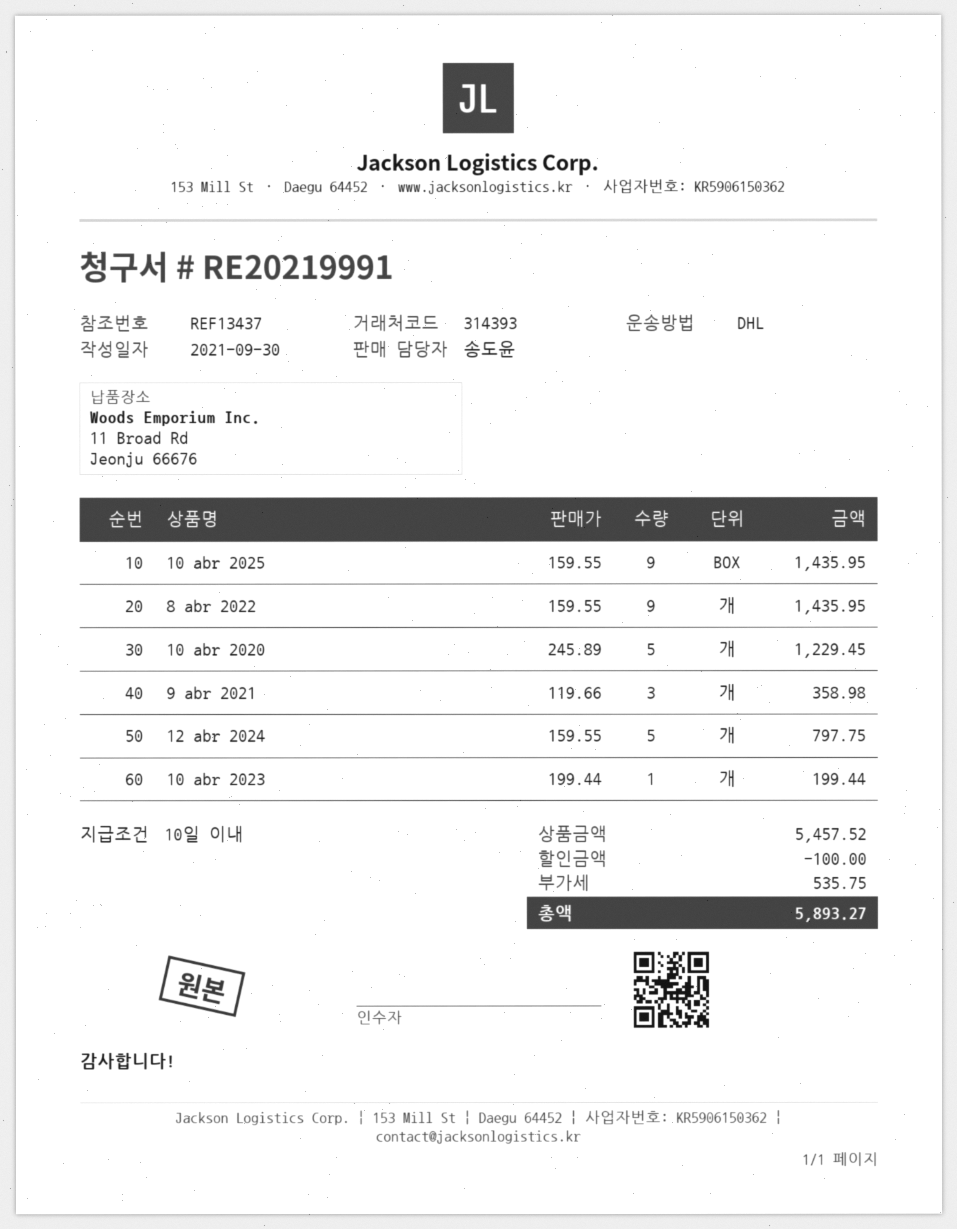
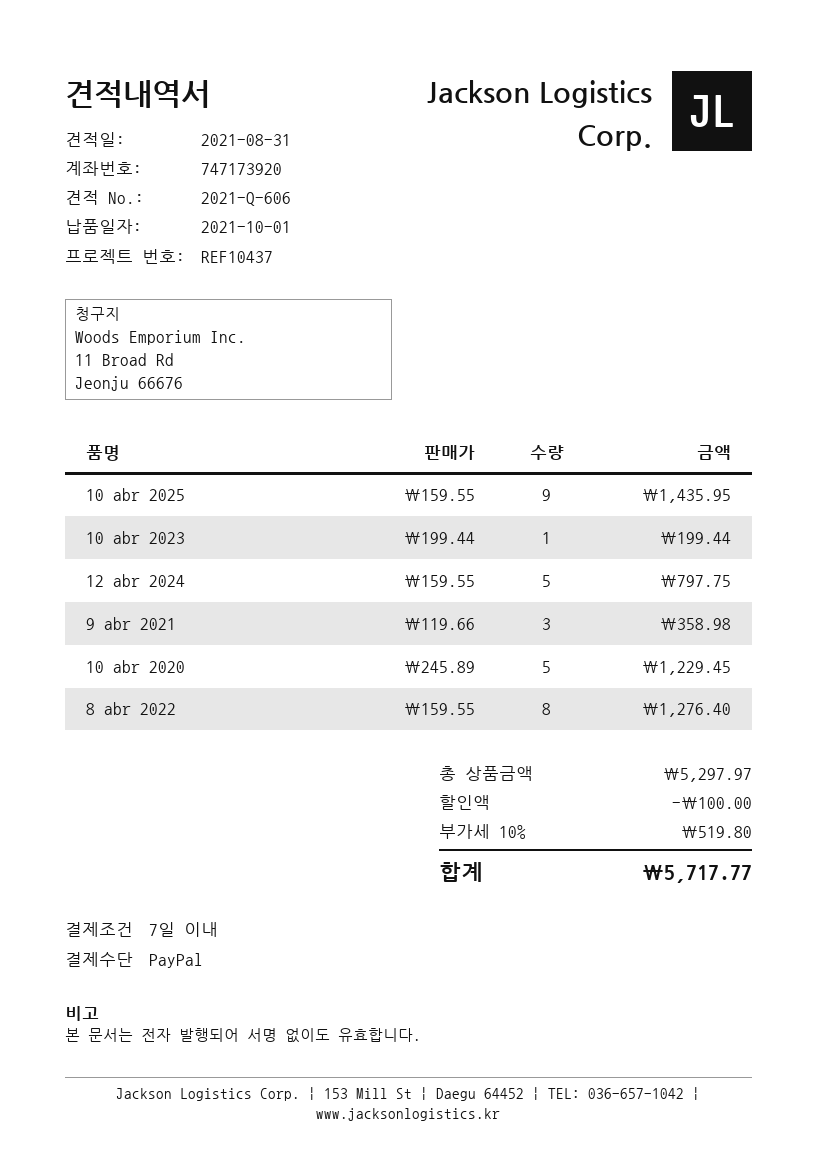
payment terms: 10 days -> 7 days
reference: REF13437 -> REF10437
8 abr 2022: 9 x 159.55 = 1435.95 -> 8 x 159.55 = 1276.40
subtotal: 5457.52 -> 5297.97
tax: 535.75 -> 519.80
total: 5893.27 -> 5717.77

